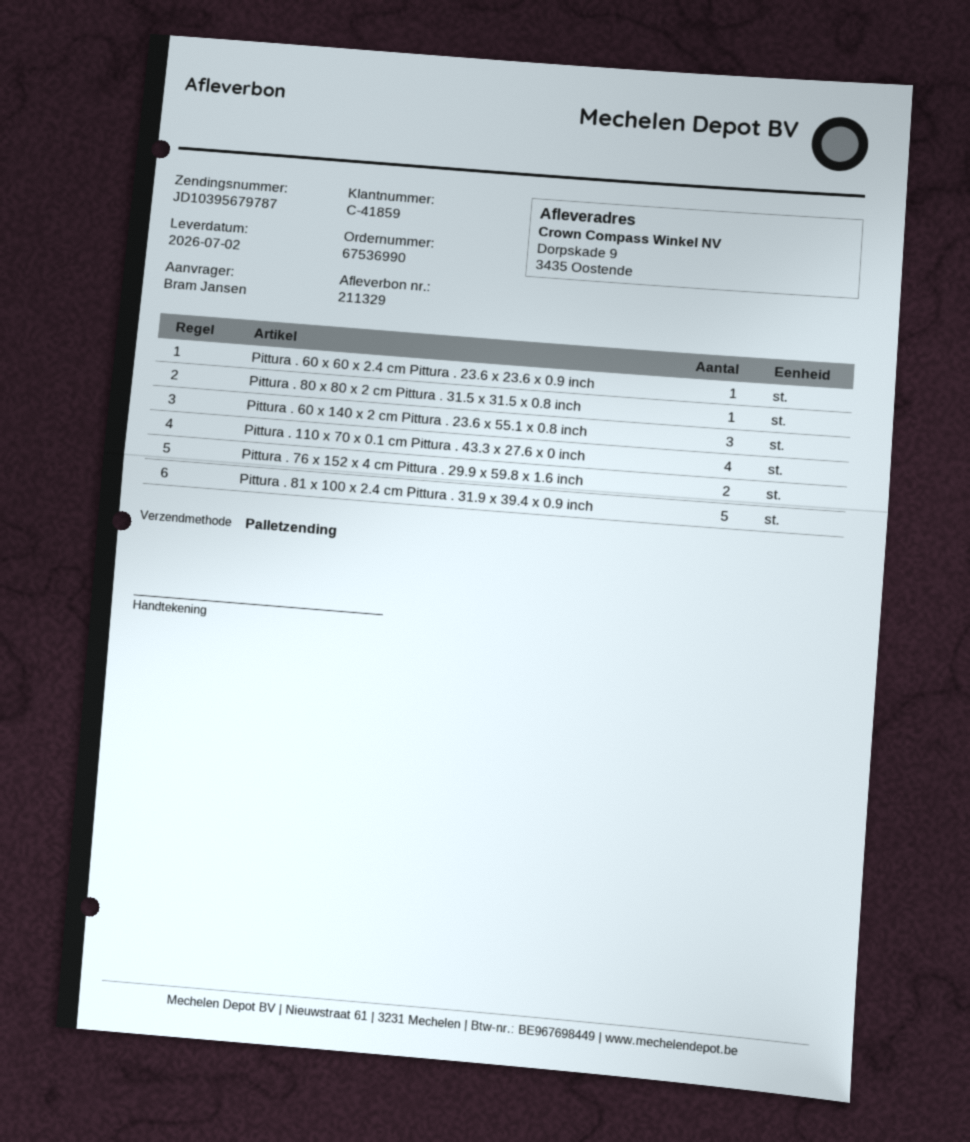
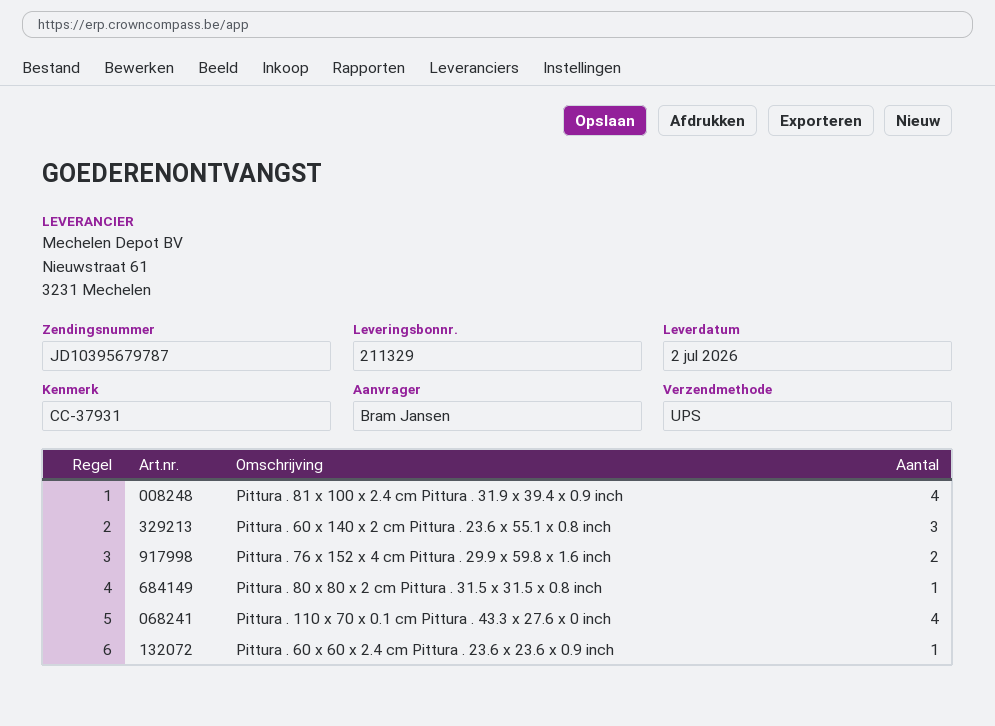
shipping method: pallet freight -> UPS
Pittura . 81 x 100 x 2.4 cm Pittura . 31.9 x 39.4 x 0.9 inch: 5 -> 4

